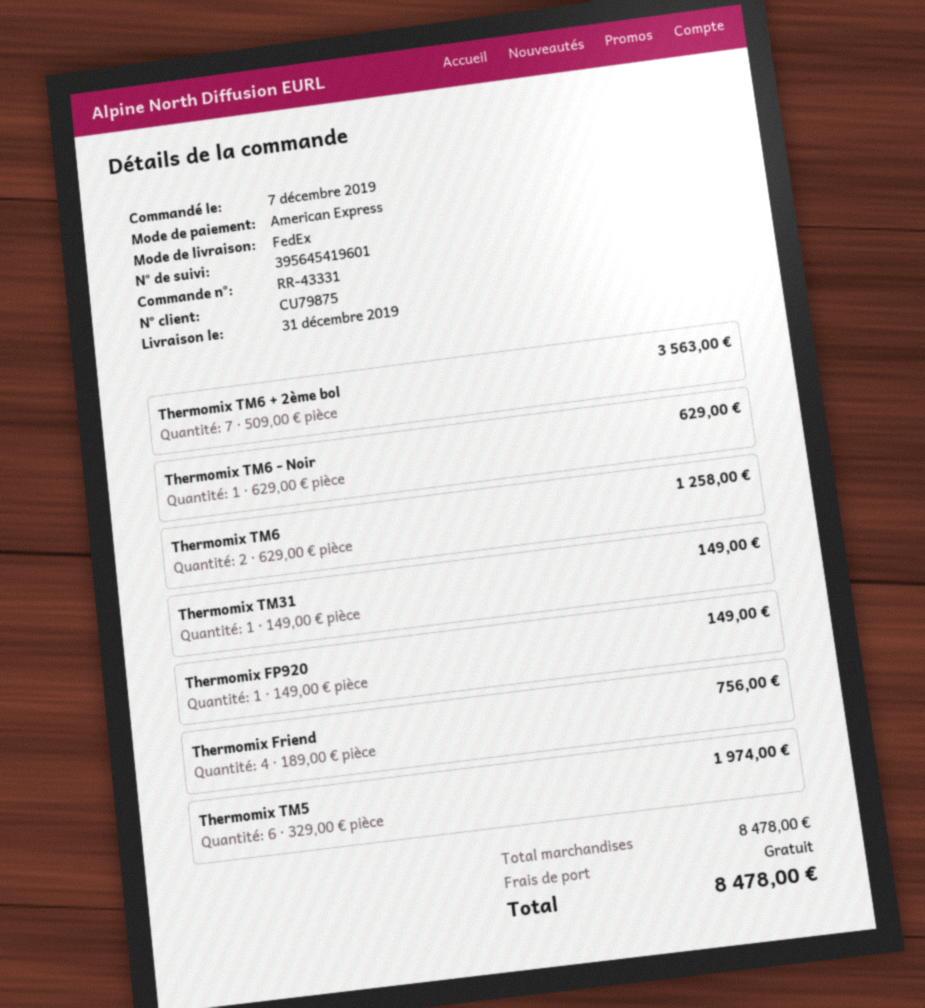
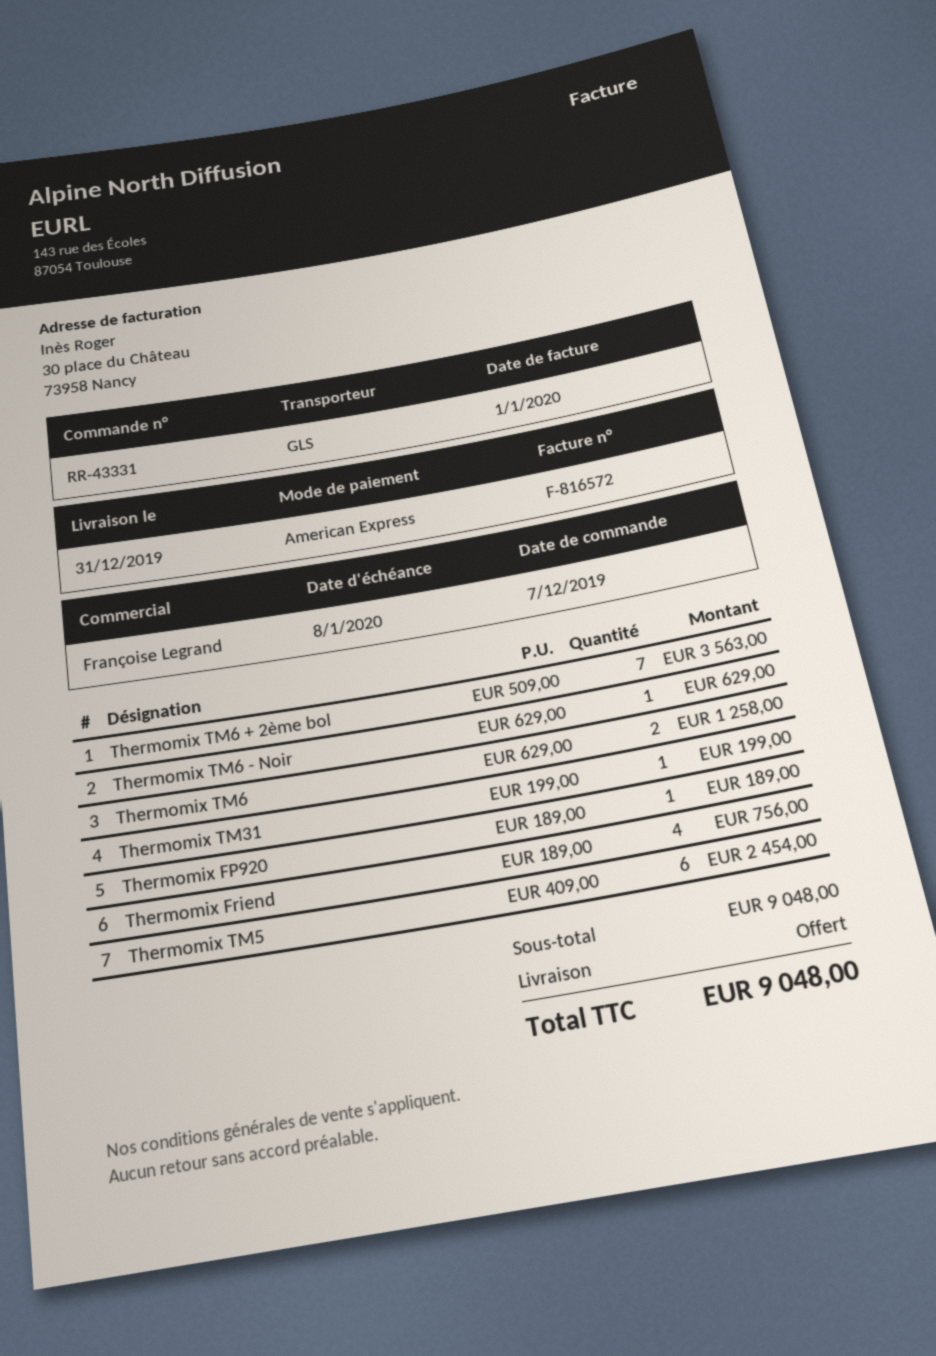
shipping method: FedEx -> GLS
Thermomix TM31: 1 x 149.00 = 149.00 -> 1 x 199.00 = 199.00
Thermomix FP920: 1 x 149.00 = 149.00 -> 1 x 189.00 = 189.00
Thermomix TM5: 6 x 329.00 = 1974.00 -> 6 x 409.00 = 2454.00
subtotal: 8478.00 -> 9048.00
total: 8478.00 -> 9048.00

